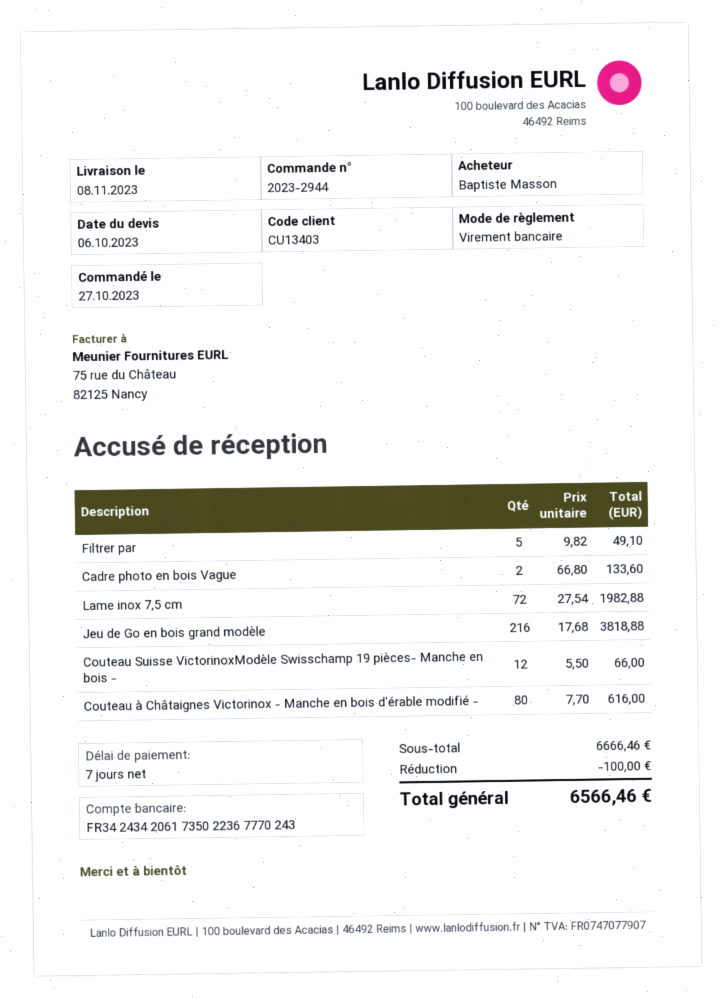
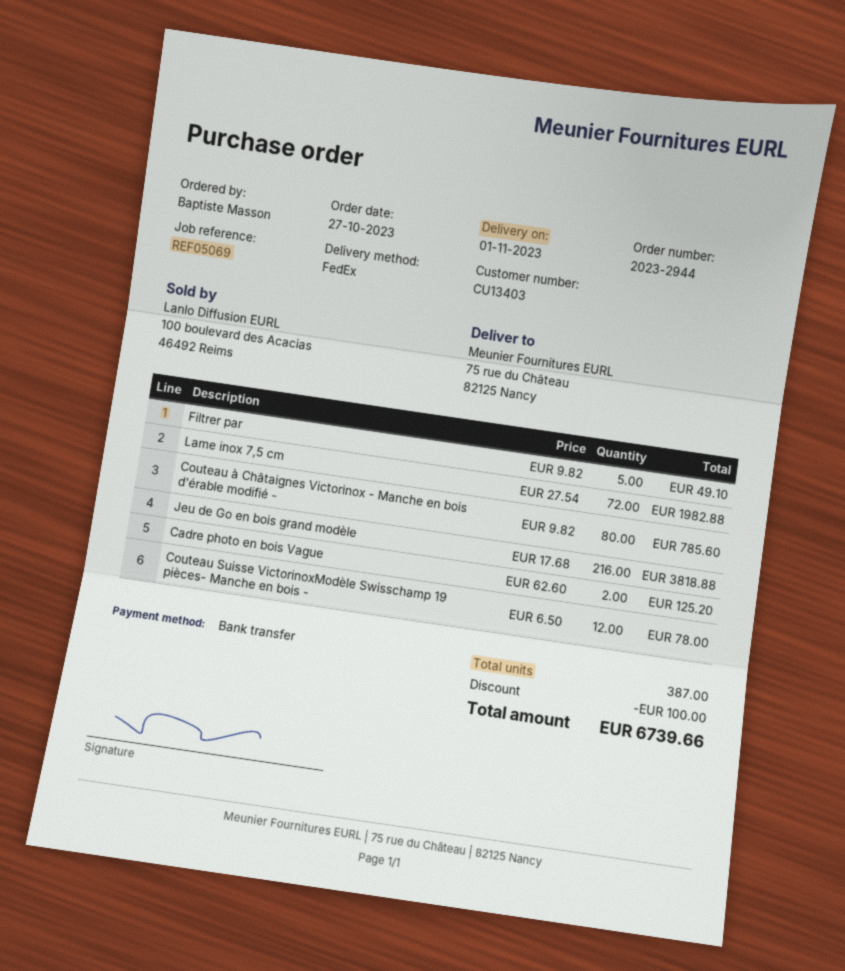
delivery date: 2023-11-08 -> 2023-11-01
Cadre photo en bois Vague: 2 x 66.80 = 133.60 -> 2 x 62.60 = 125.20
Couteau Suisse VictorinoxModèle Swisschamp 19 pièces- Manche en bois -: 12 x 5.50 = 66.00 -> 12 x 6.50 = 78.00
Couteau à Châtaignes Victorinox - Manche en bois d'érable modifié -: 80 x 7.70 = 616.00 -> 80 x 9.82 = 785.60
total: 6566.46 -> 6739.66

